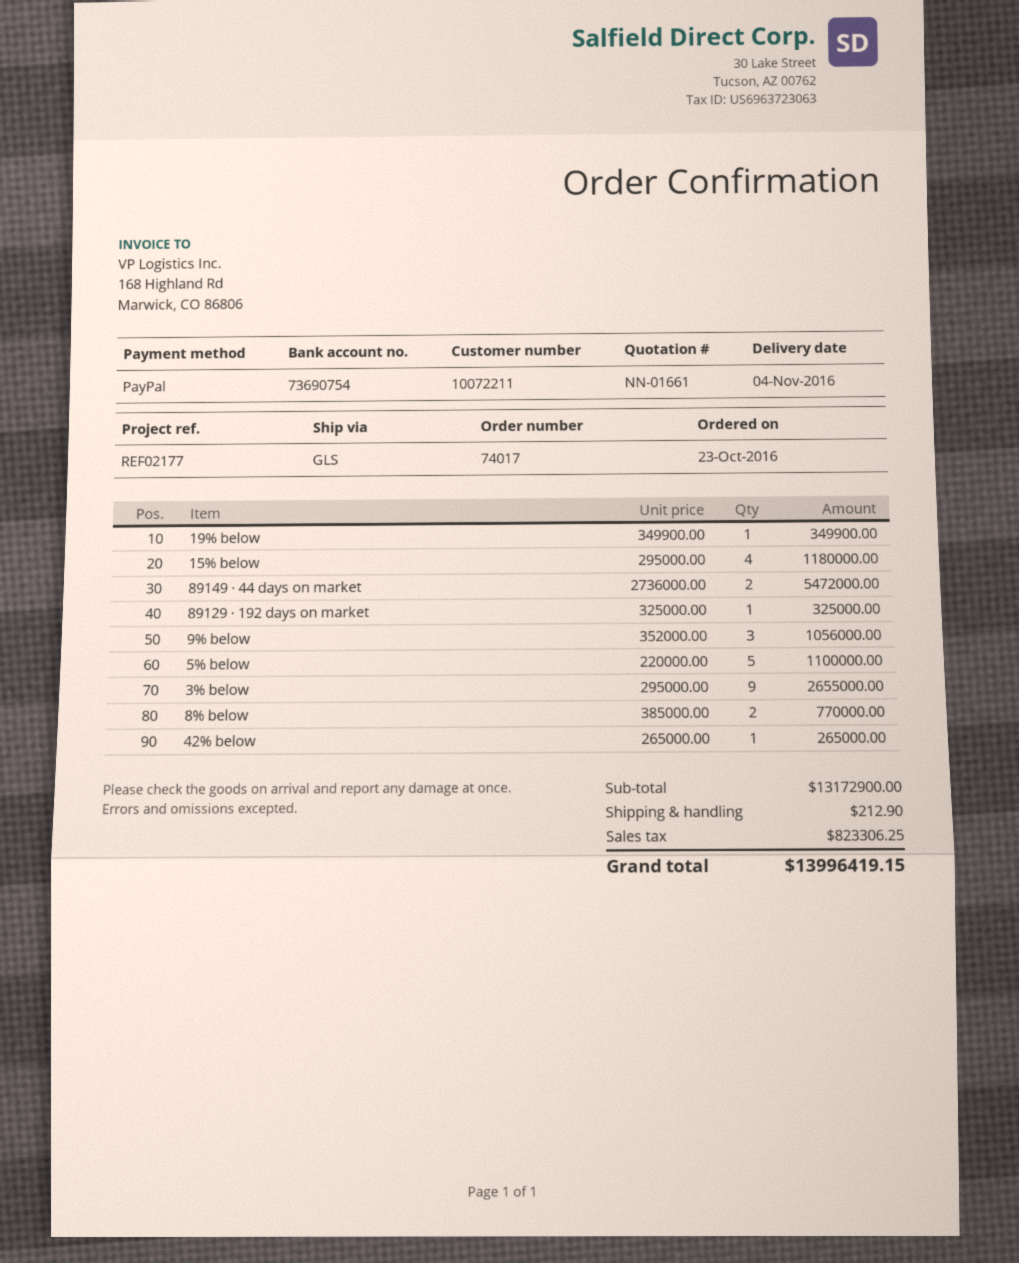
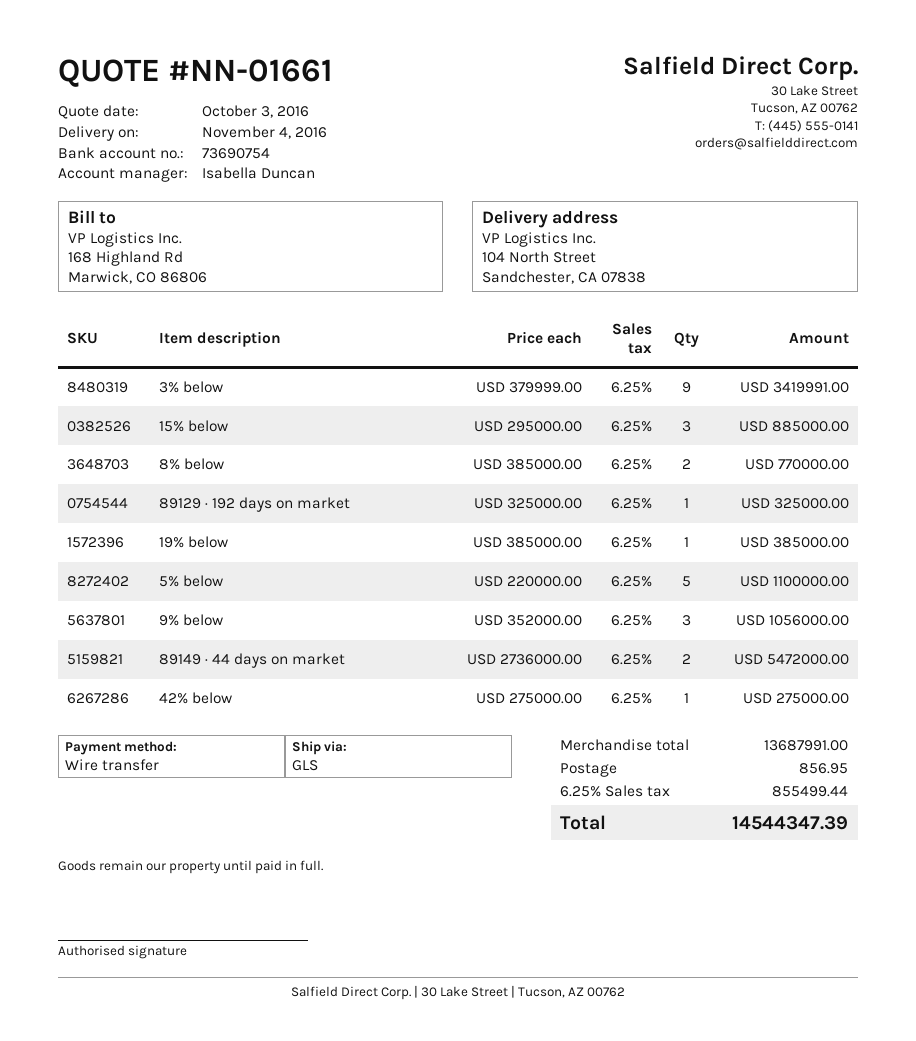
payment method: PayPal -> bank transfer
19% below: 1 x 349900.00 = 349900.00 -> 1 x 385000.00 = 385000.00
15% below: 4 x 295000.00 = 1180000.00 -> 3 x 295000.00 = 885000.00
3% below: 9 x 295000.00 = 2655000.00 -> 9 x 379999.00 = 3419991.00
42% below: 1 x 265000.00 = 265000.00 -> 1 x 275000.00 = 275000.00
subtotal: 13172900.00 -> 13687991.00
shipping: 212.90 -> 856.95
tax: 823306.25 -> 855499.44
total: 13996419.15 -> 14544347.39

